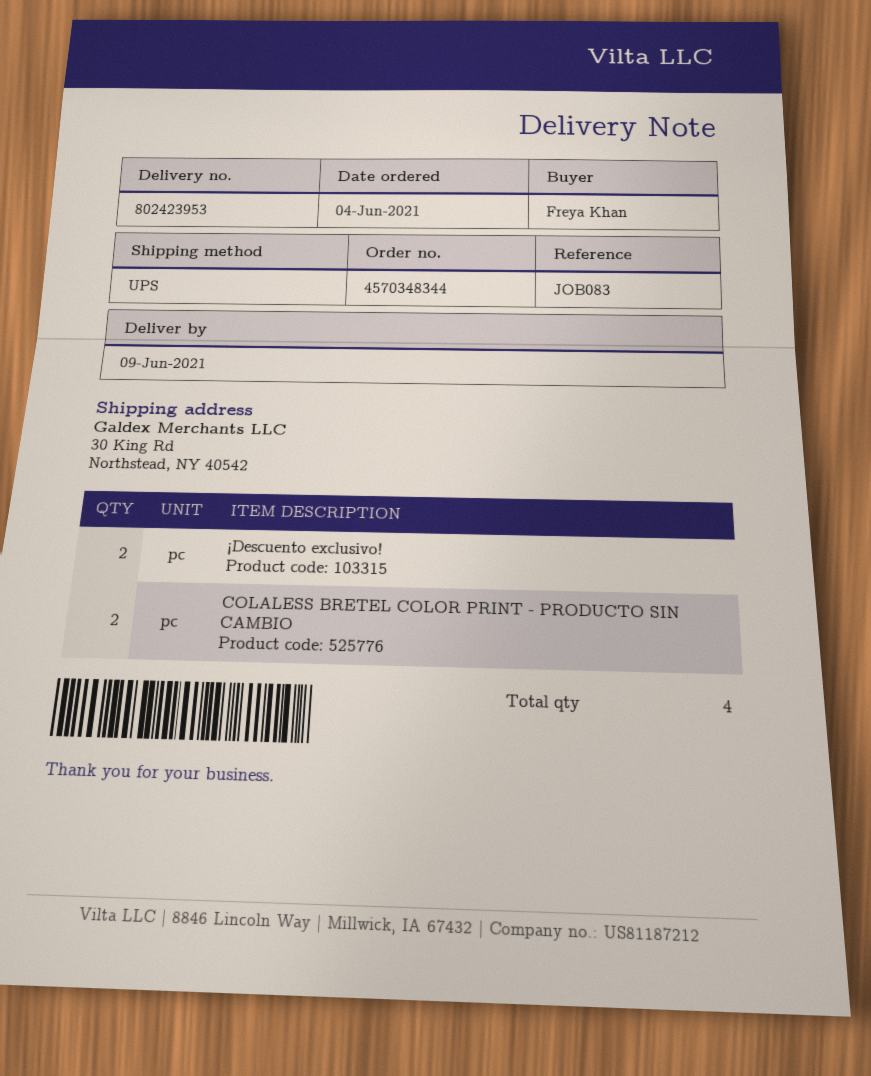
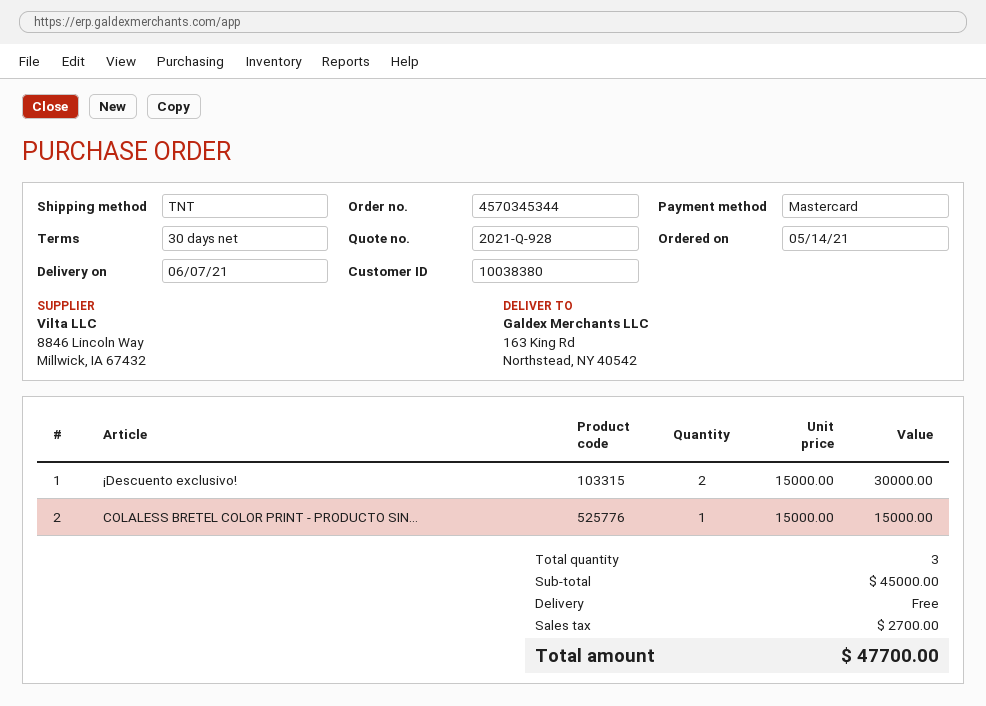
order number: 4570348344 -> 4570345344
order date: 2021-06-04 -> 2021-05-14
delivery date: 2021-06-09 -> 2021-06-07
shipping method: UPS -> TNT
ship to: 30 King Rd, Northstead, NY 40542 -> 163 King Rd, Northstead, NY 40542
COLALESS BRETEL COLOR PRINT - PRODUCTO SIN CAMBIO: 2 -> 1
total quantity: 4 -> 3

